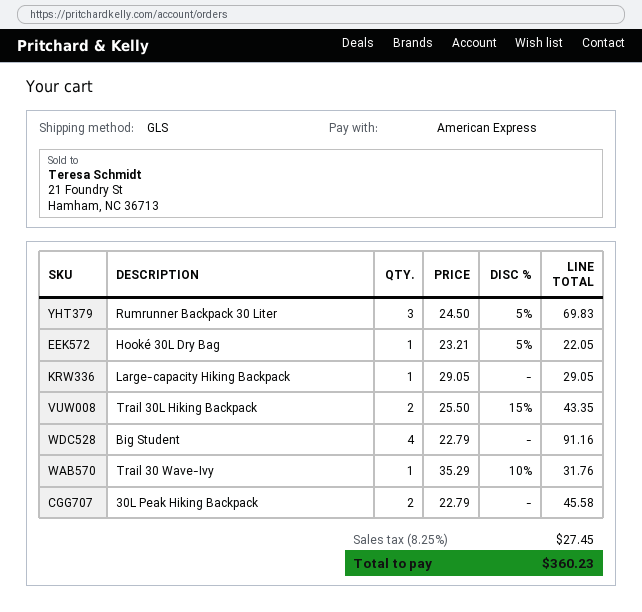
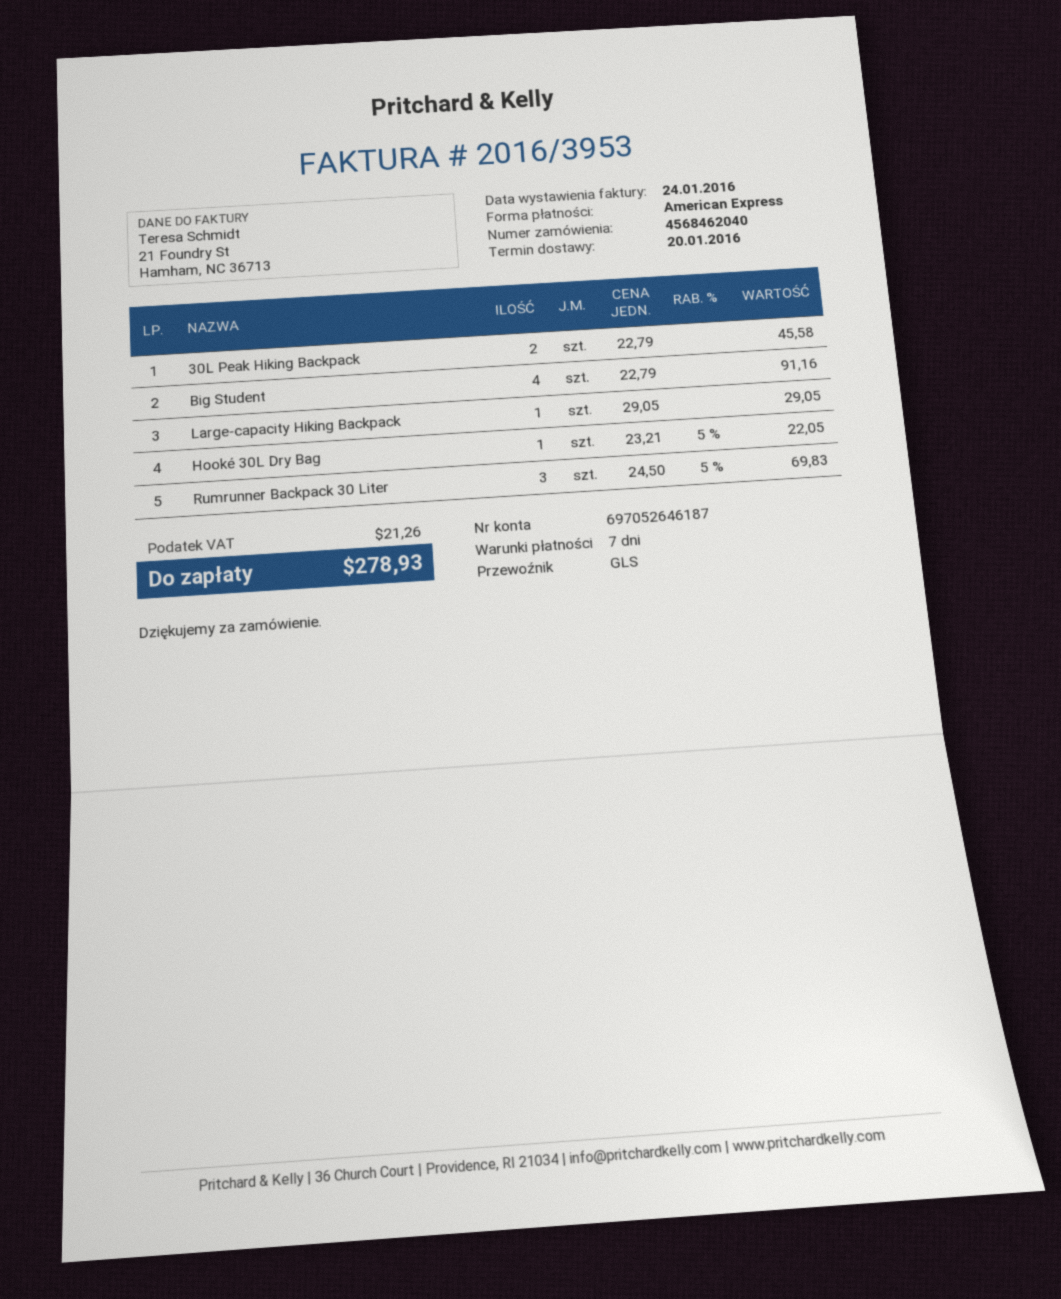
Trail 30L Hiking Backpack: 2 x 25.50 - 15% = 43.35 -> none
Trail 30 Wave-Ivy: 1 x 35.29 - 10% = 31.76 -> none
tax: 27.45 -> 21.26
total: 360.23 -> 278.93

